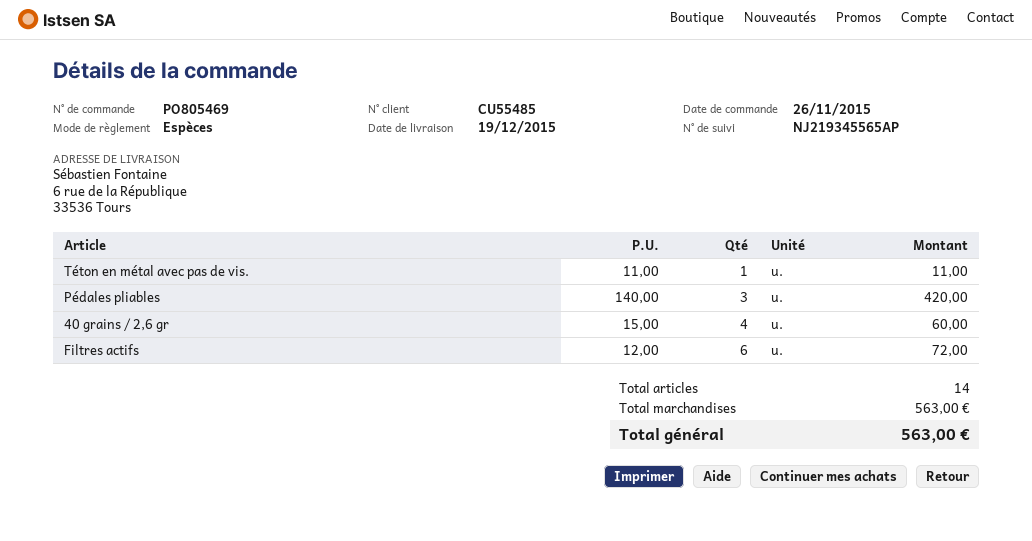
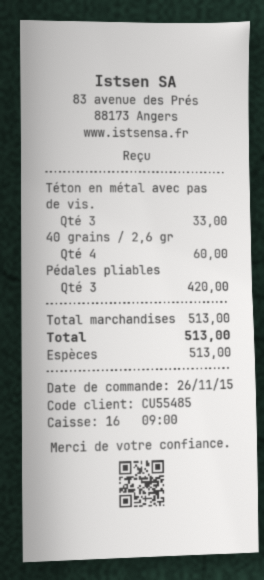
Téton en métal avec pas de vis.: 1 for 11.00 -> 3 for 33.00
Filtres actifs: 6 for 72.00 -> none
subtotal: 563.00 -> 513.00
total: 563.00 -> 513.00

